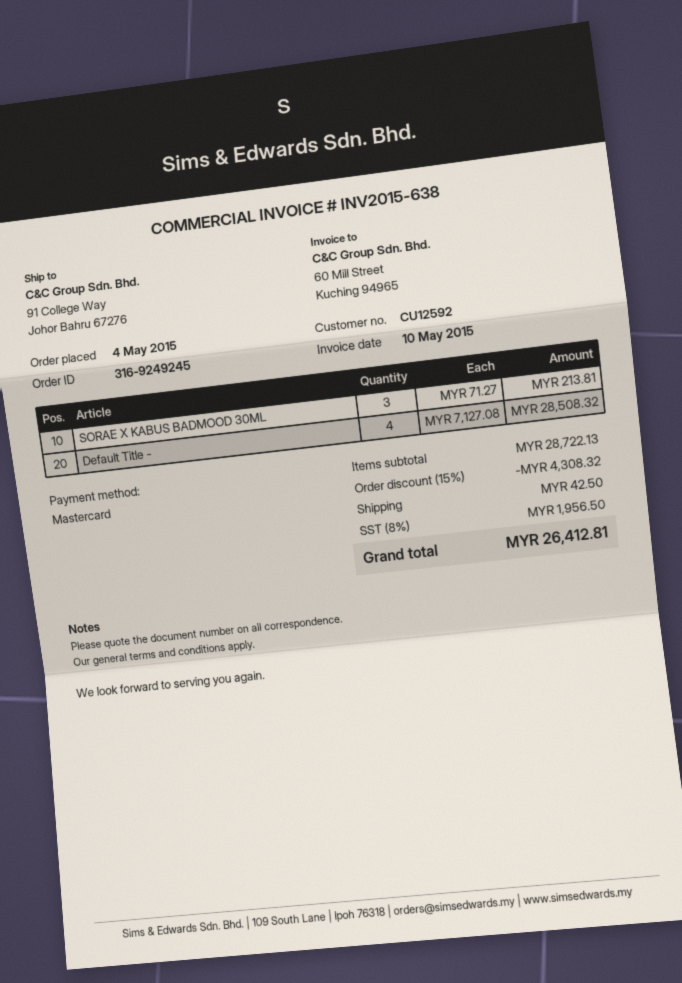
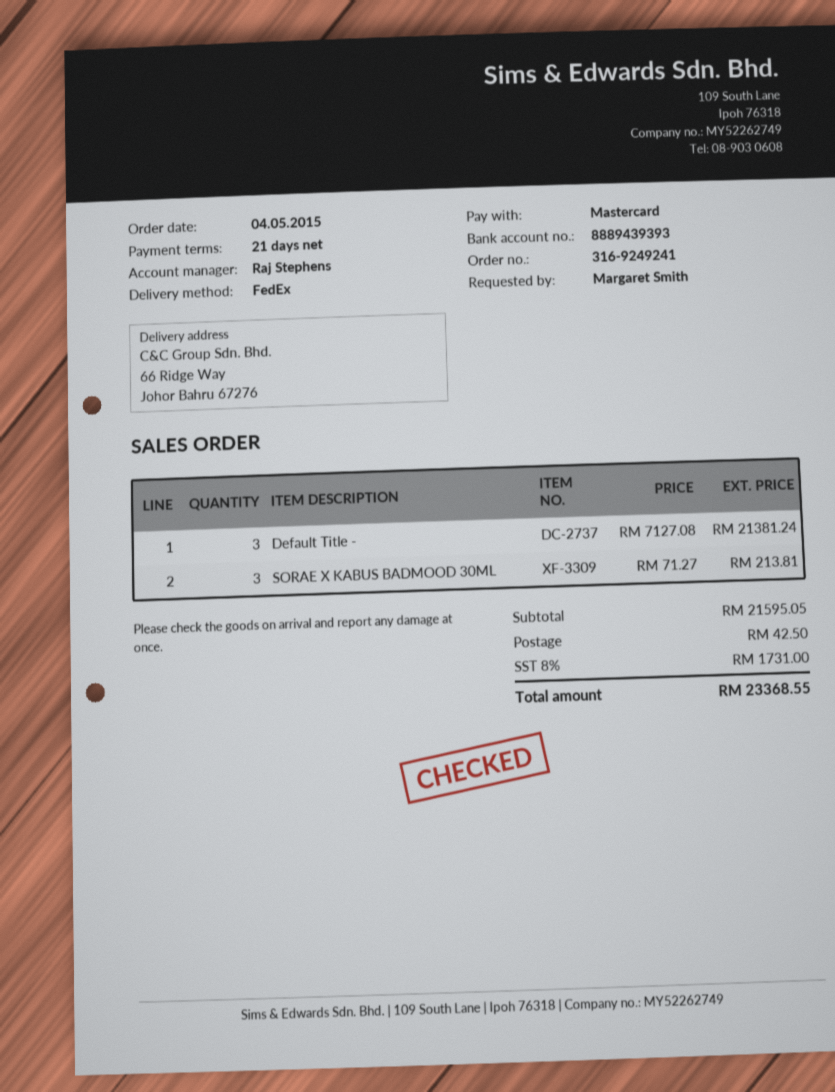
order number: 316-9249245 -> 316-9249241
ship to: 91 College Way, Johor Bahru 67276 -> 66 Ridge Way, Johor Bahru 67276
Default Title -: 4 x 7127.08 = 28508.32 -> 3 x 7127.08 = 21381.24
subtotal: 28722.13 -> 21595.05
discount: 15% = 4308.32 -> none
tax: 8% = 1956.50 -> 8% = 1731.00
total: 26412.81 -> 23368.55

